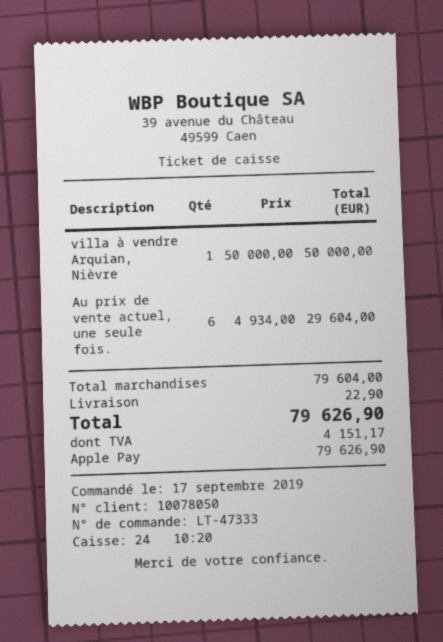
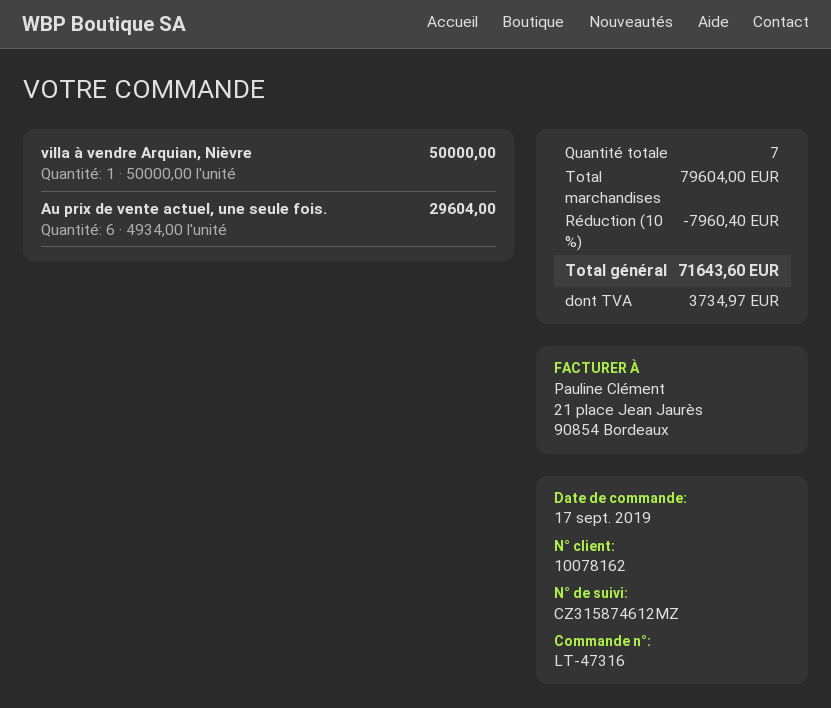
order number: LT-47333 -> LT-47316
customer number: 10078050 -> 10078162
discount: none -> 10% = 7960.40
shipping: 22.90 -> none
tax: 4151.17 -> 3734.97
total: 79626.90 -> 71643.60

